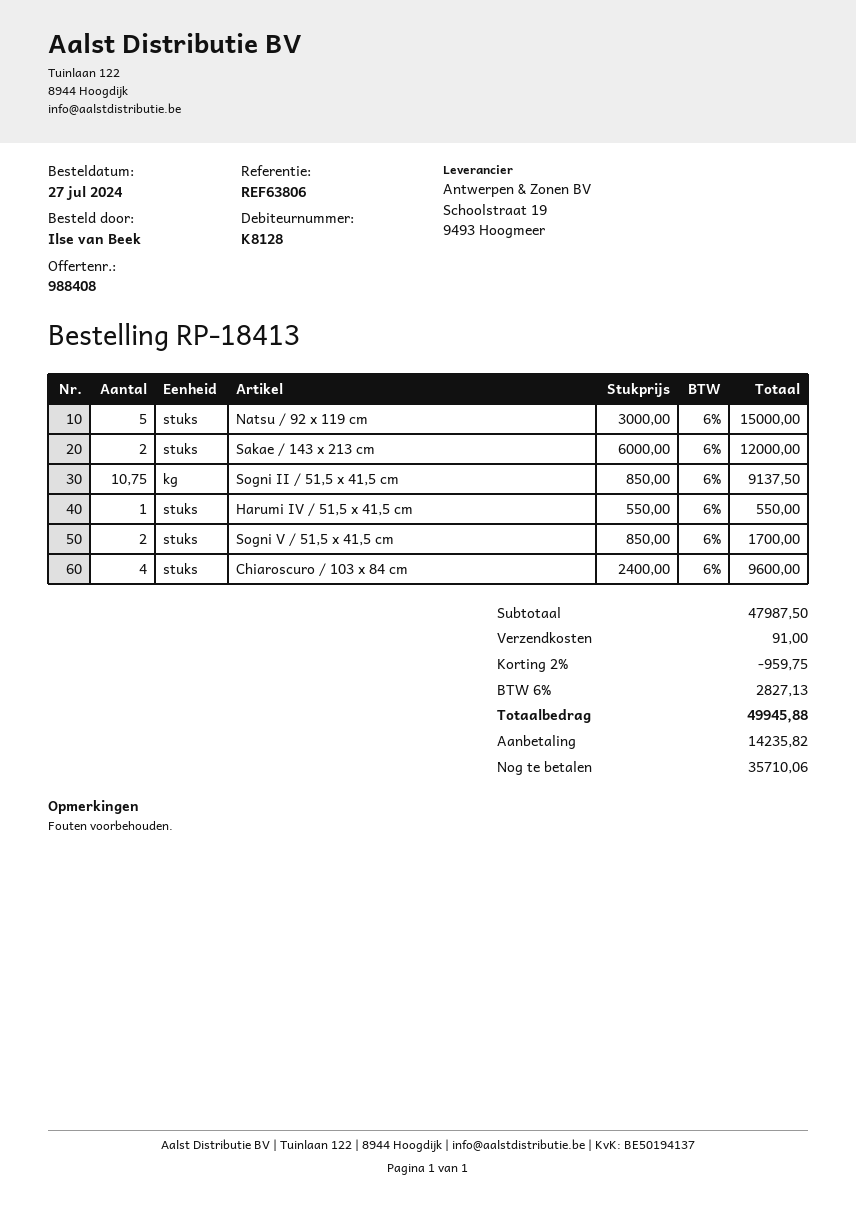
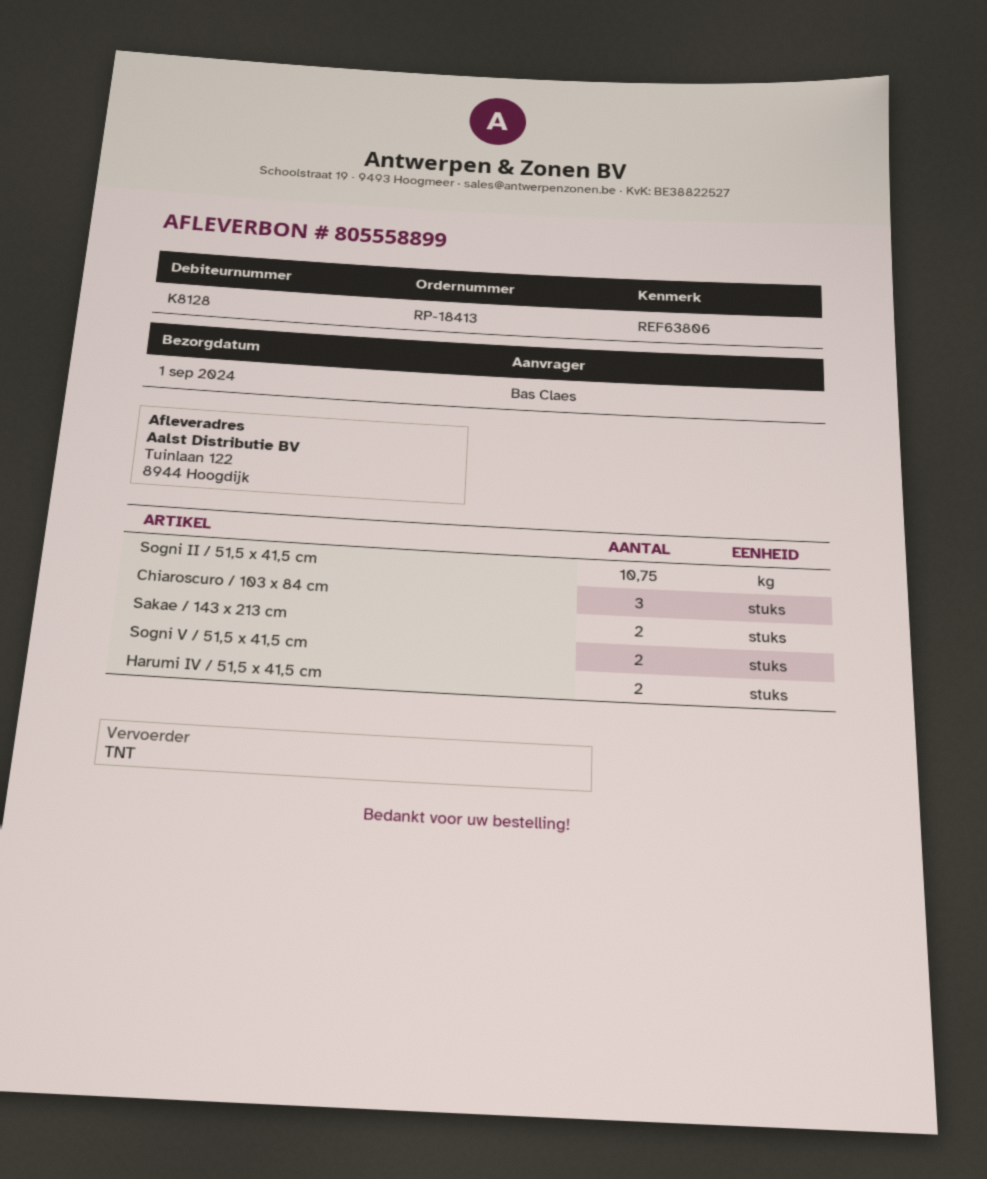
ordered by: Ilse van Beek -> Bas Claes
Natsu / 92 x 119 cm: 5 -> none
Harumi IV / 51,5 x 41,5 cm: 1 -> 2
Chiaroscuro / 103 x 84 cm: 4 -> 3

